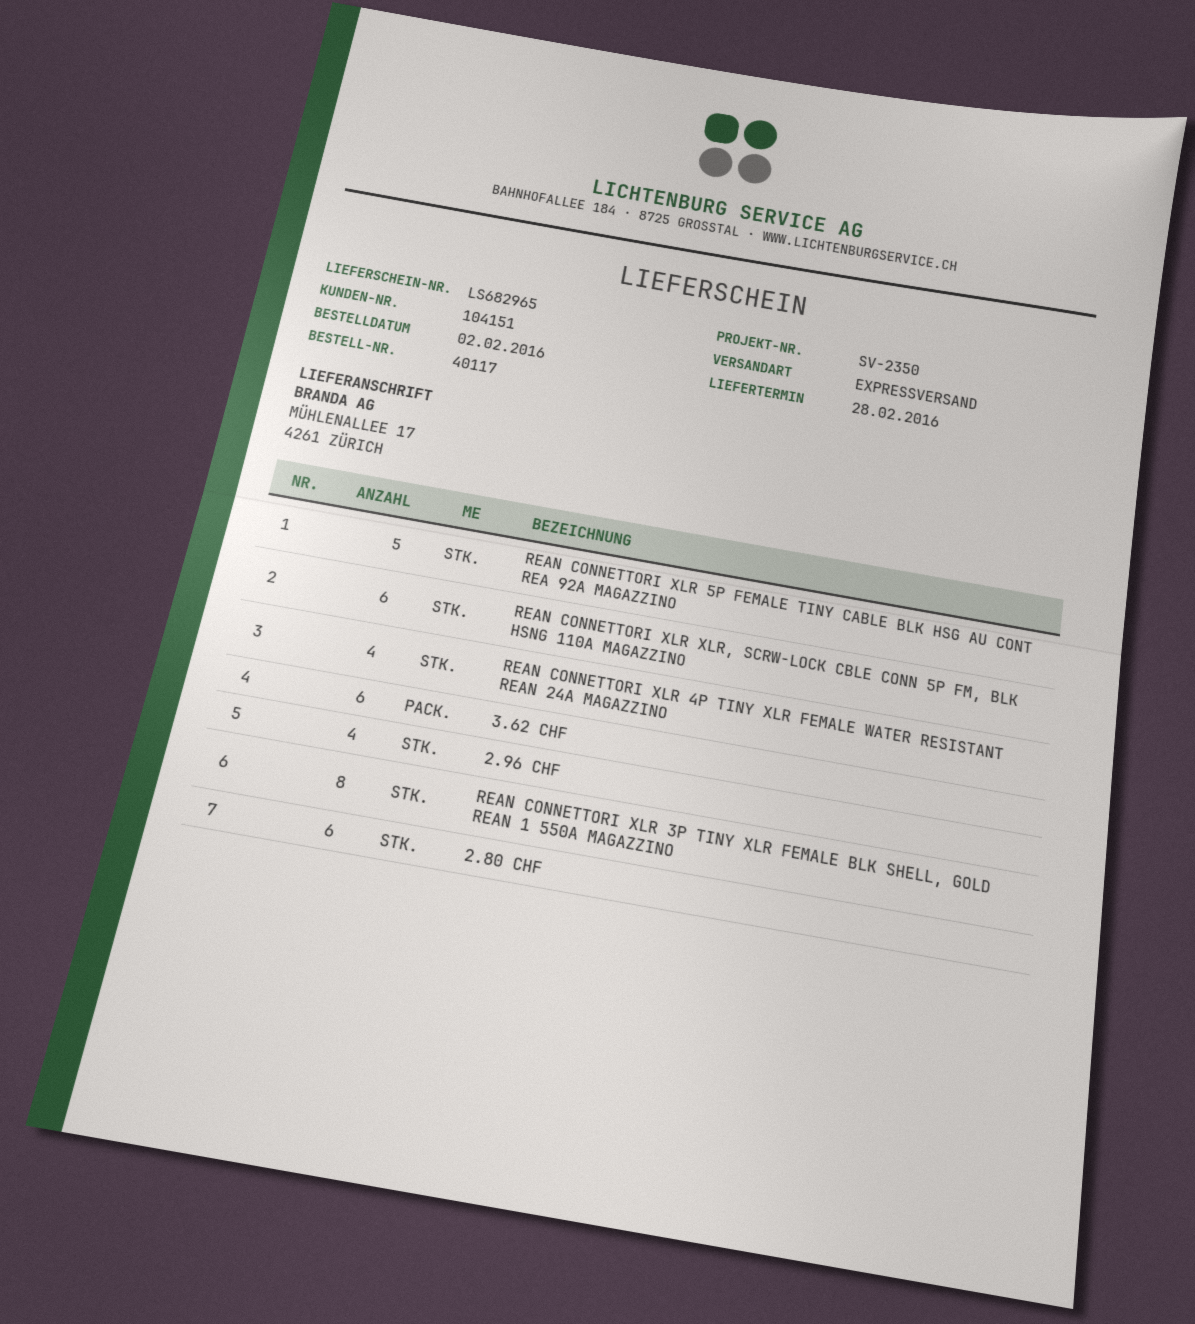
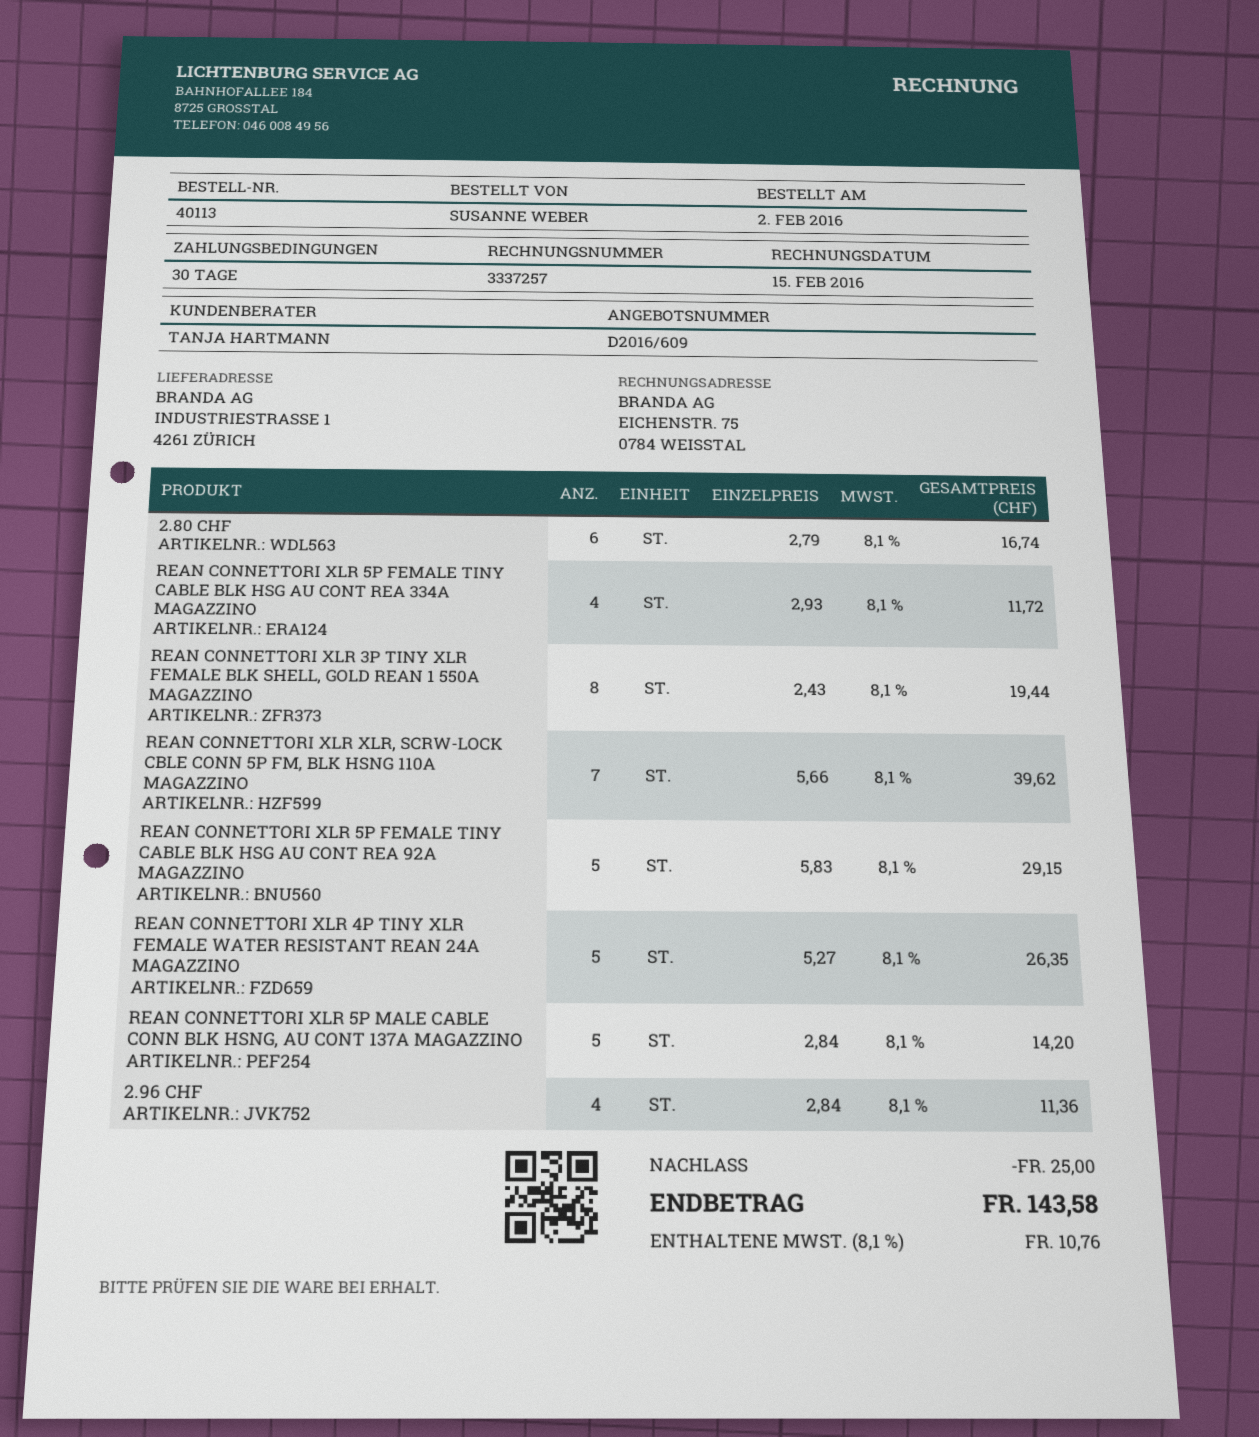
order number: 40117 -> 40113
ship to: MÜHLENALLEE 17, 4261 ZÜRICH -> INDUSTRIESTRASSE 1, 4261 ZÜRICH
REAN CONNETTORI XLR XLR, SCRW-LOCK CBLE CONN 5P FM, BLK HSNG 110A MAGAZZINO: 6 -> 7
REAN CONNETTORI XLR 4P TINY XLR FEMALE WATER RESISTANT REAN 24A MAGAZZINO: 4 -> 5
3.62 CHF: 6 -> none
REAN CONNETTORI XLR 5P FEMALE TINY CABLE BLK HSG AU CONT REA 334A MAGAZZINO: none -> 4
REAN CONNETTORI XLR 5P MALE CABLE CONN BLK HSNG, AU CONT 137A MAGAZZINO: none -> 5

